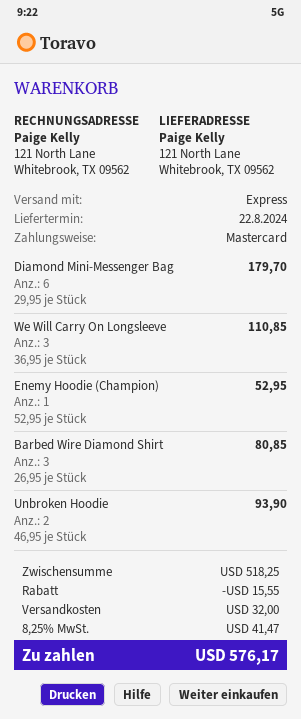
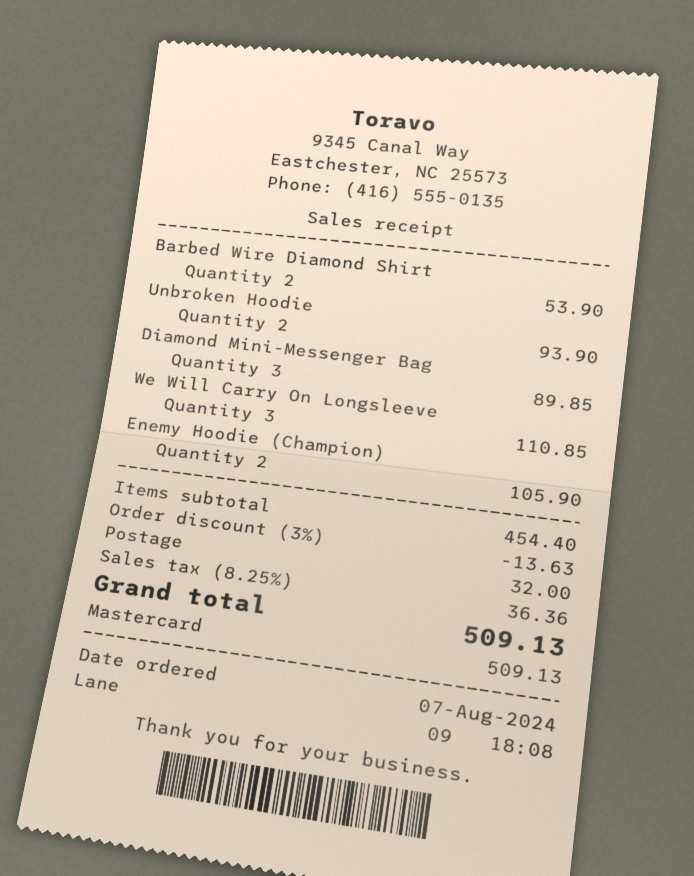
Diamond Mini-Messenger Bag: 6 for 179.70 -> 3 for 89.85
Enemy Hoodie (Champion): 1 for 52.95 -> 2 for 105.90
Barbed Wire Diamond Shirt: 3 for 80.85 -> 2 for 53.90
subtotal: 518.25 -> 454.40
discount: 15.55 -> 13.63
tax: 8.25% = 41.47 -> 8.25% = 36.36
total: 576.17 -> 509.13

